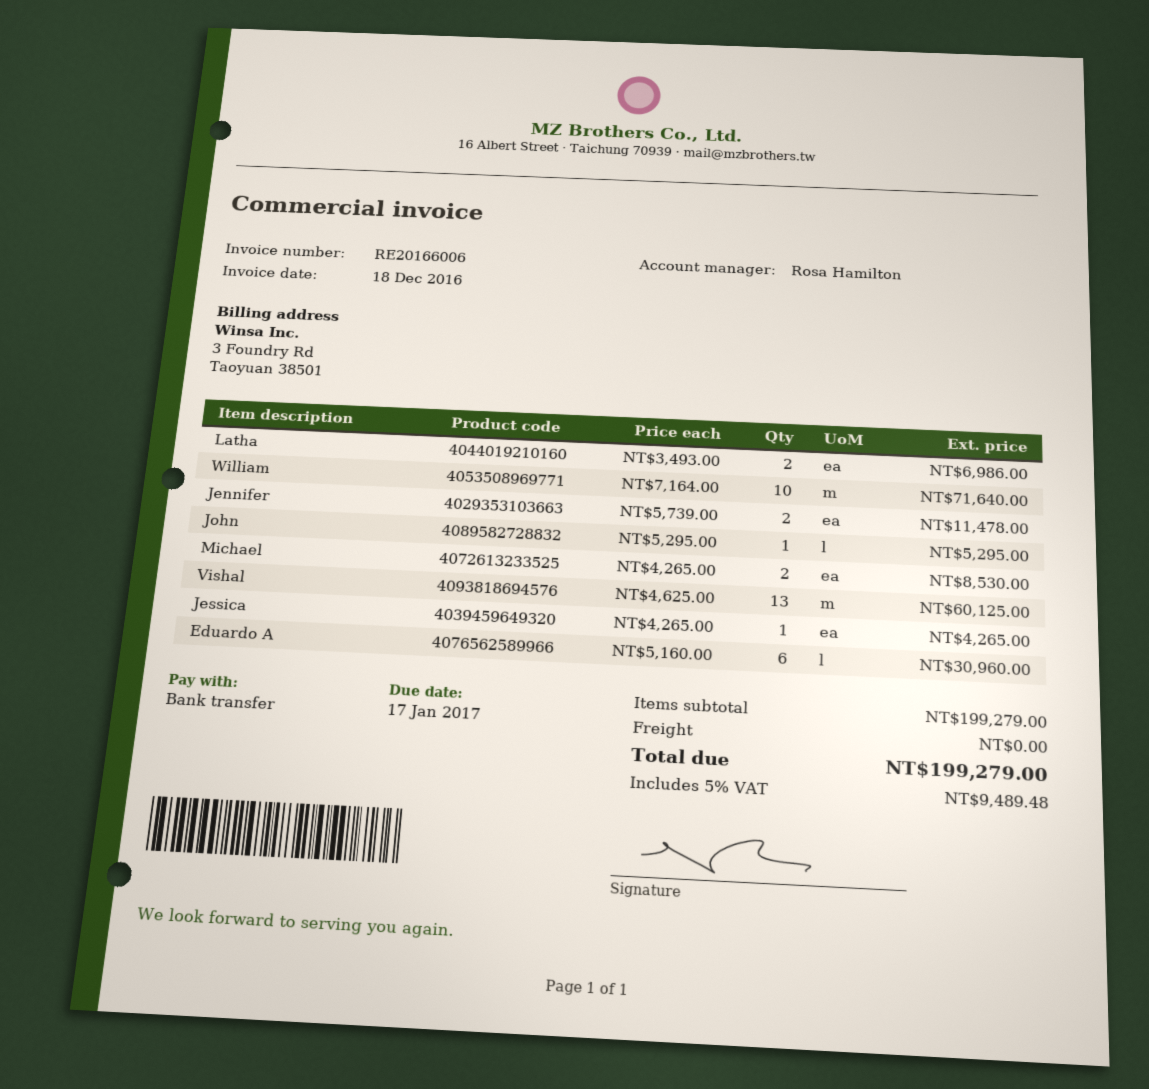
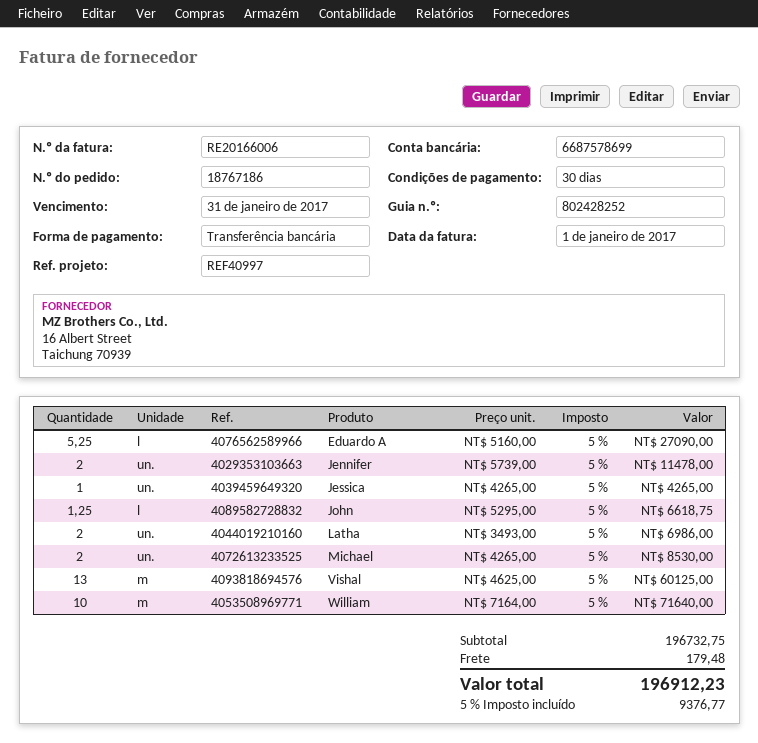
invoice date: 2016-12-18 -> 2017-01-01
due date: 2017-01-17 -> 2017-01-31
John: 1 x 5295.00 = 5295.00 -> 1.25 x 5295.00 = 6618.75
Eduardo A: 6 x 5160.00 = 30960.00 -> 5.25 x 5160.00 = 27090.00
subtotal: 199279.00 -> 196732.75
shipping: 0.00 -> 179.48
tax: 5% = 9489.48 -> 5% = 9376.77
total: 199279.00 -> 196912.23

